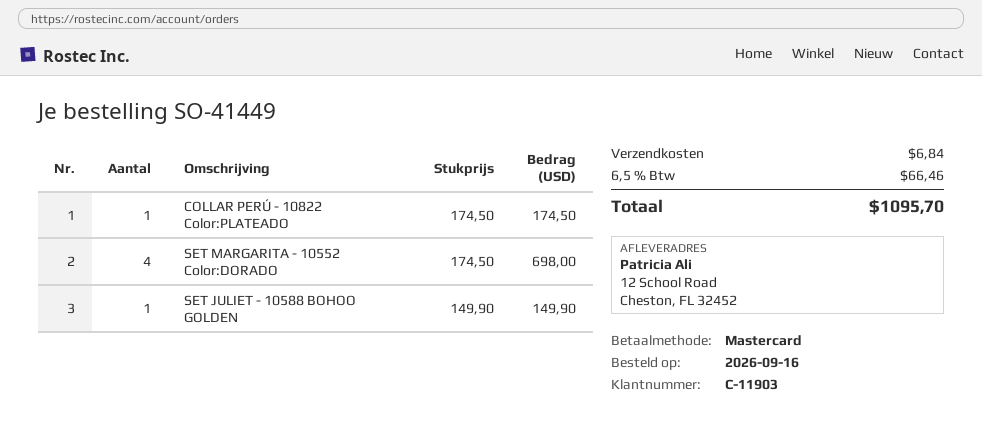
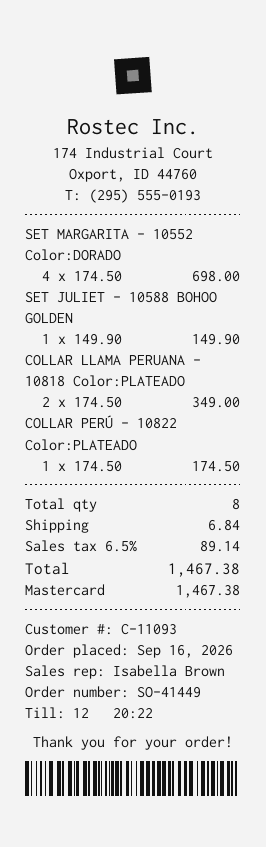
customer number: C-11903 -> C-11093
COLLAR LLAMA PERUANA - 10818 Color:PLATEADO: none -> 2 x 174.50 = 349.00
tax: 6.5% = 66.46 -> 6.5% = 89.14
total: 1095.70 -> 1467.38

